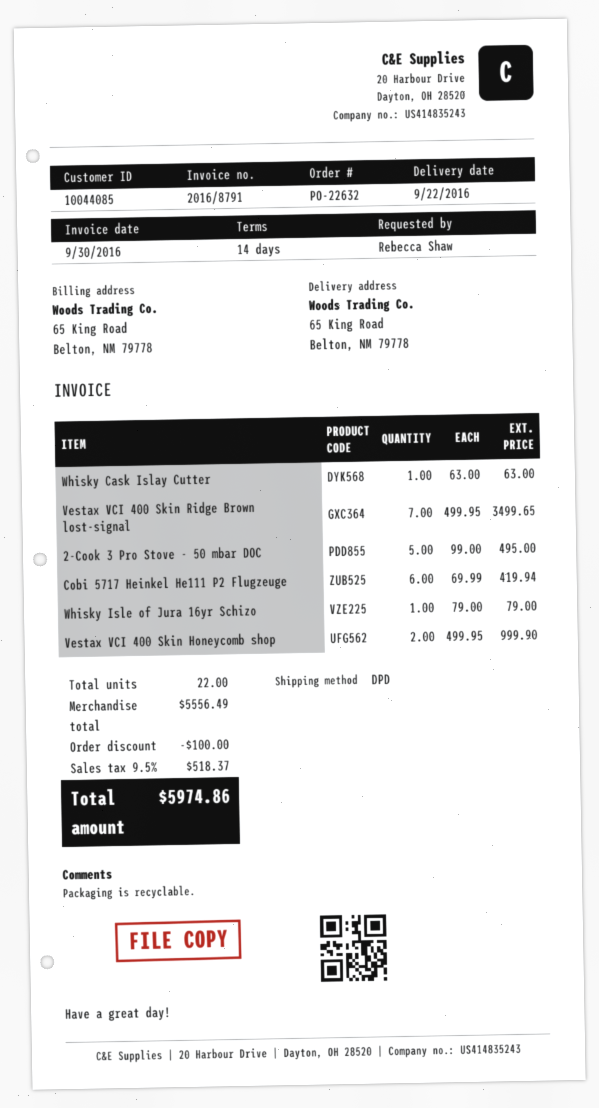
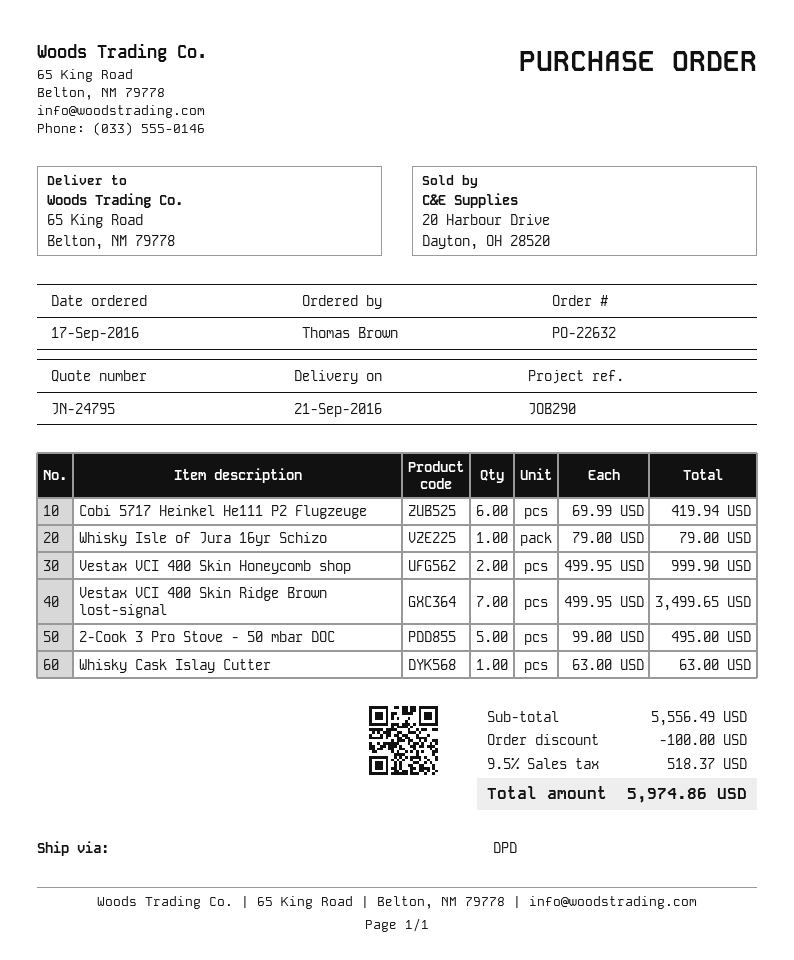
delivery date: 2016-09-22 -> 2016-09-21
ordered by: Rebecca Shaw -> Thomas Brown

